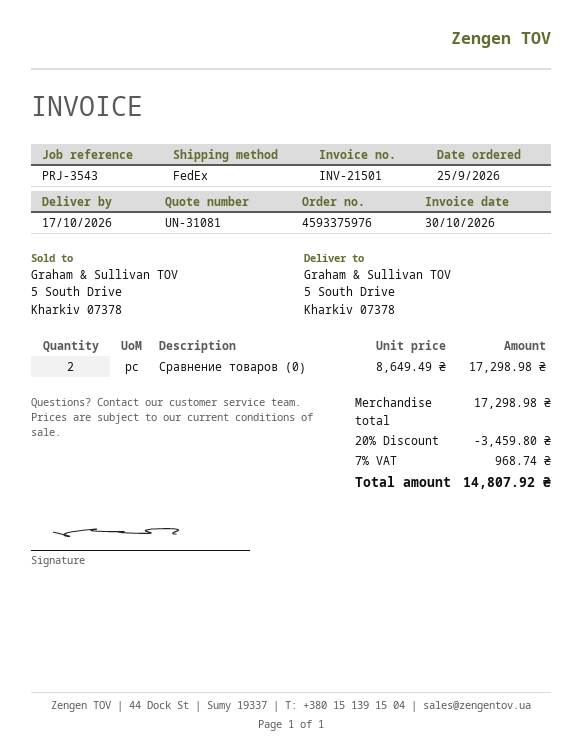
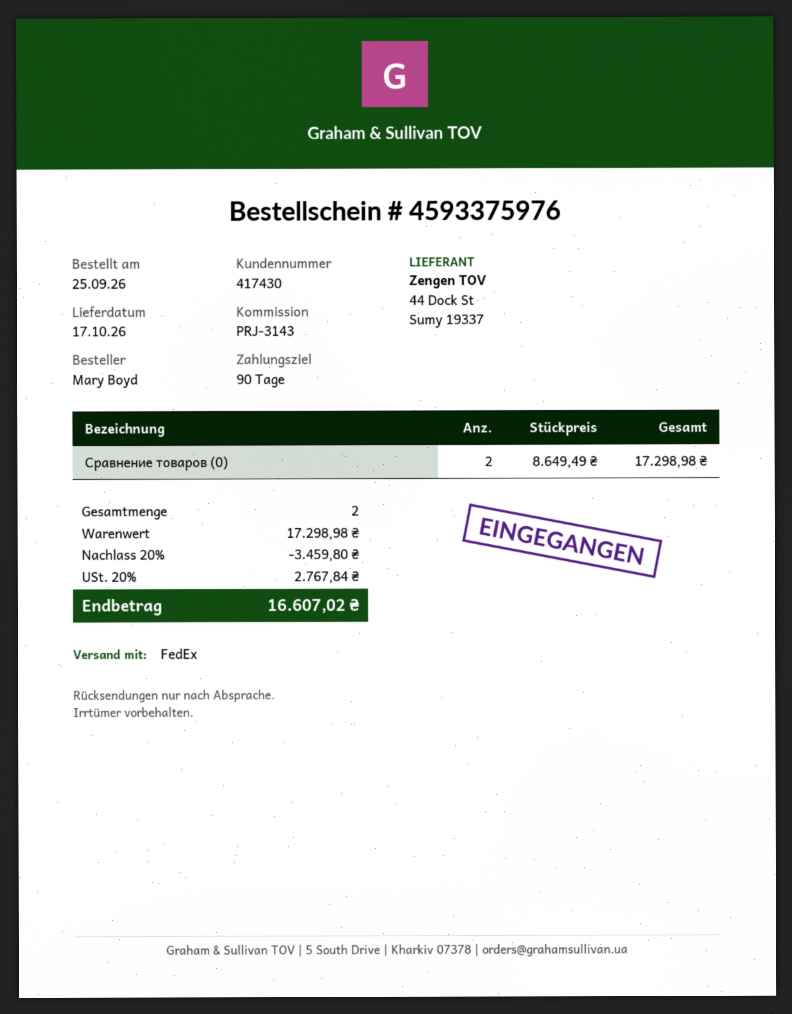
reference: PRJ-3543 -> PRJ-3143
tax: 7% = 968.74 -> 20% = 2767.84
total: 14807.92 -> 16607.02

